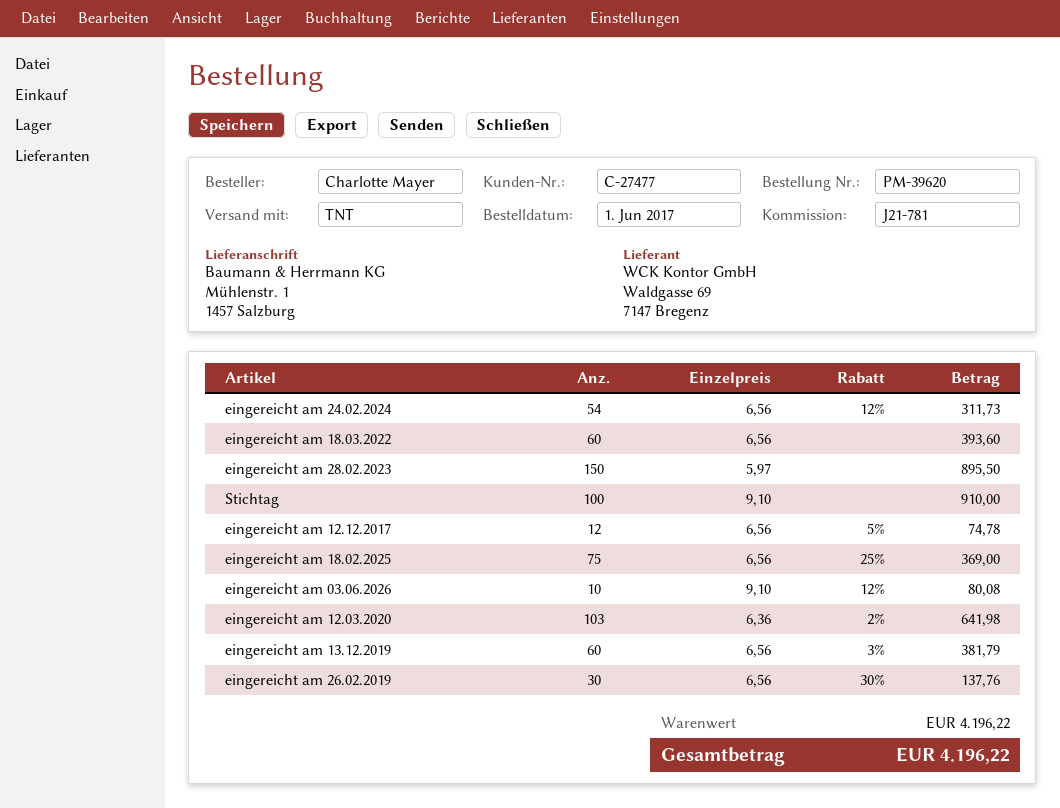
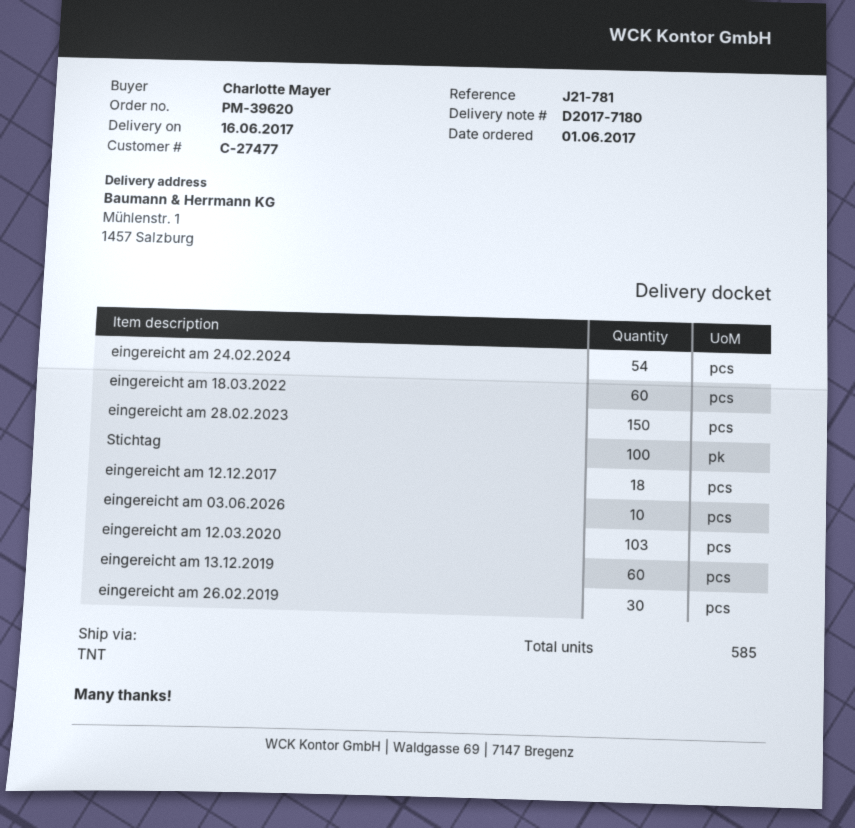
eingereicht am 12.12.2017: 12 -> 18
eingereicht am 18.02.2025: 75 -> none

